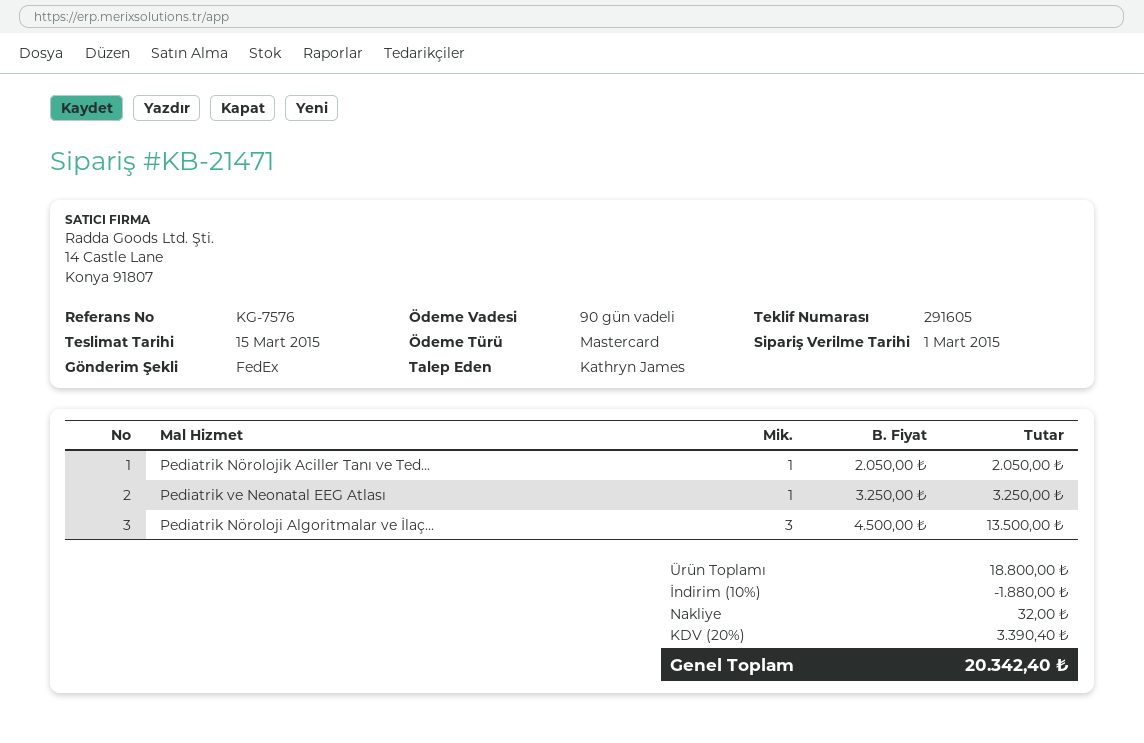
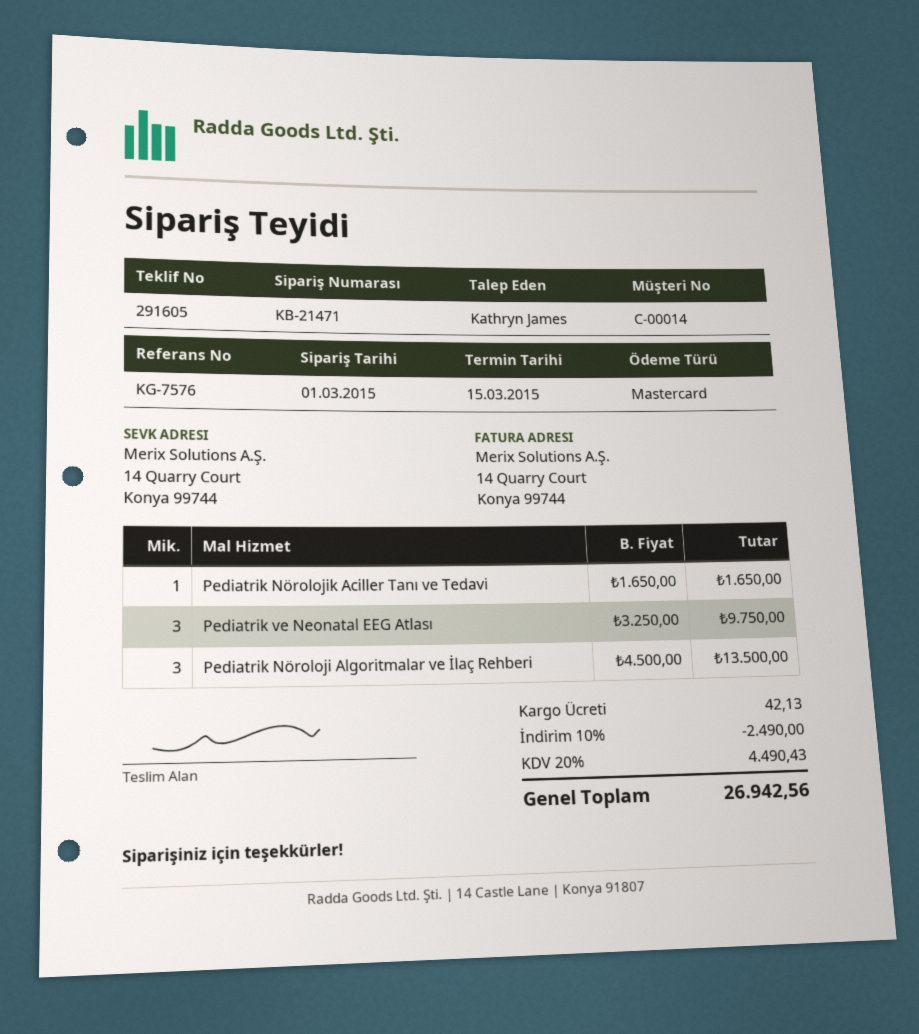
Pediatrik Nörolojik Aciller Tanı ve Ted...: 1 x 2050.00 = 2050.00 -> 1 x 1650.00 = 1650.00
Pediatrik ve Neonatal EEG Atlası: 1 x 3250.00 = 3250.00 -> 3 x 3250.00 = 9750.00
discount: 10% = 1880.00 -> 10% = 2490.00
shipping: 32.00 -> 42.13
tax: 20% = 3390.40 -> 20% = 4490.43
total: 20342.40 -> 26942.56

